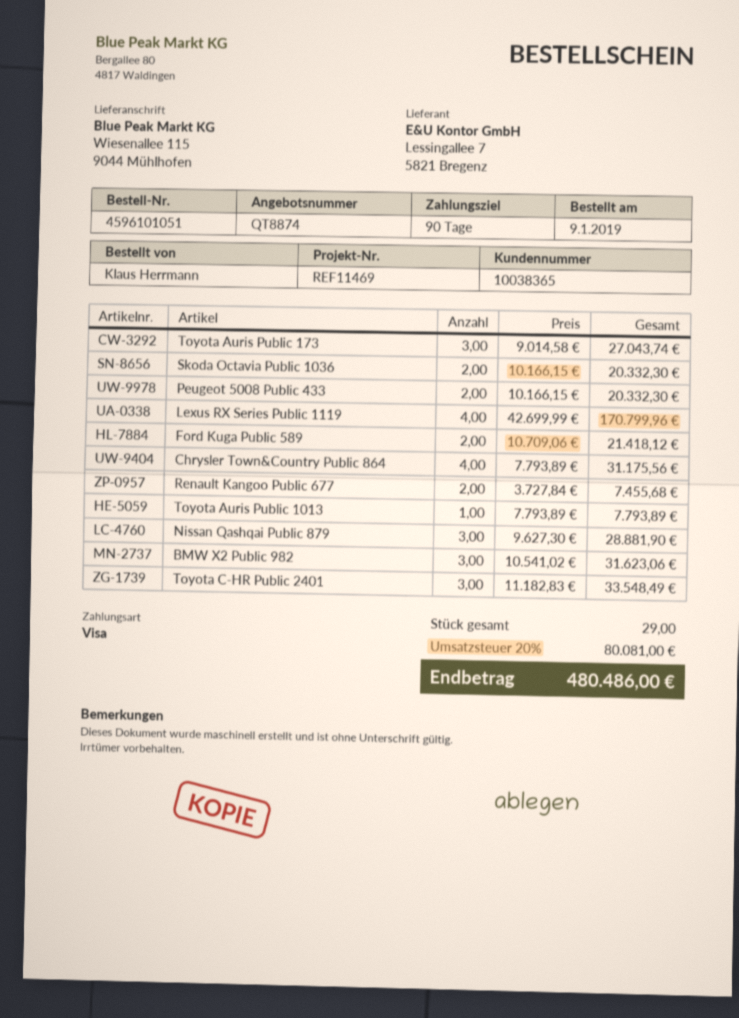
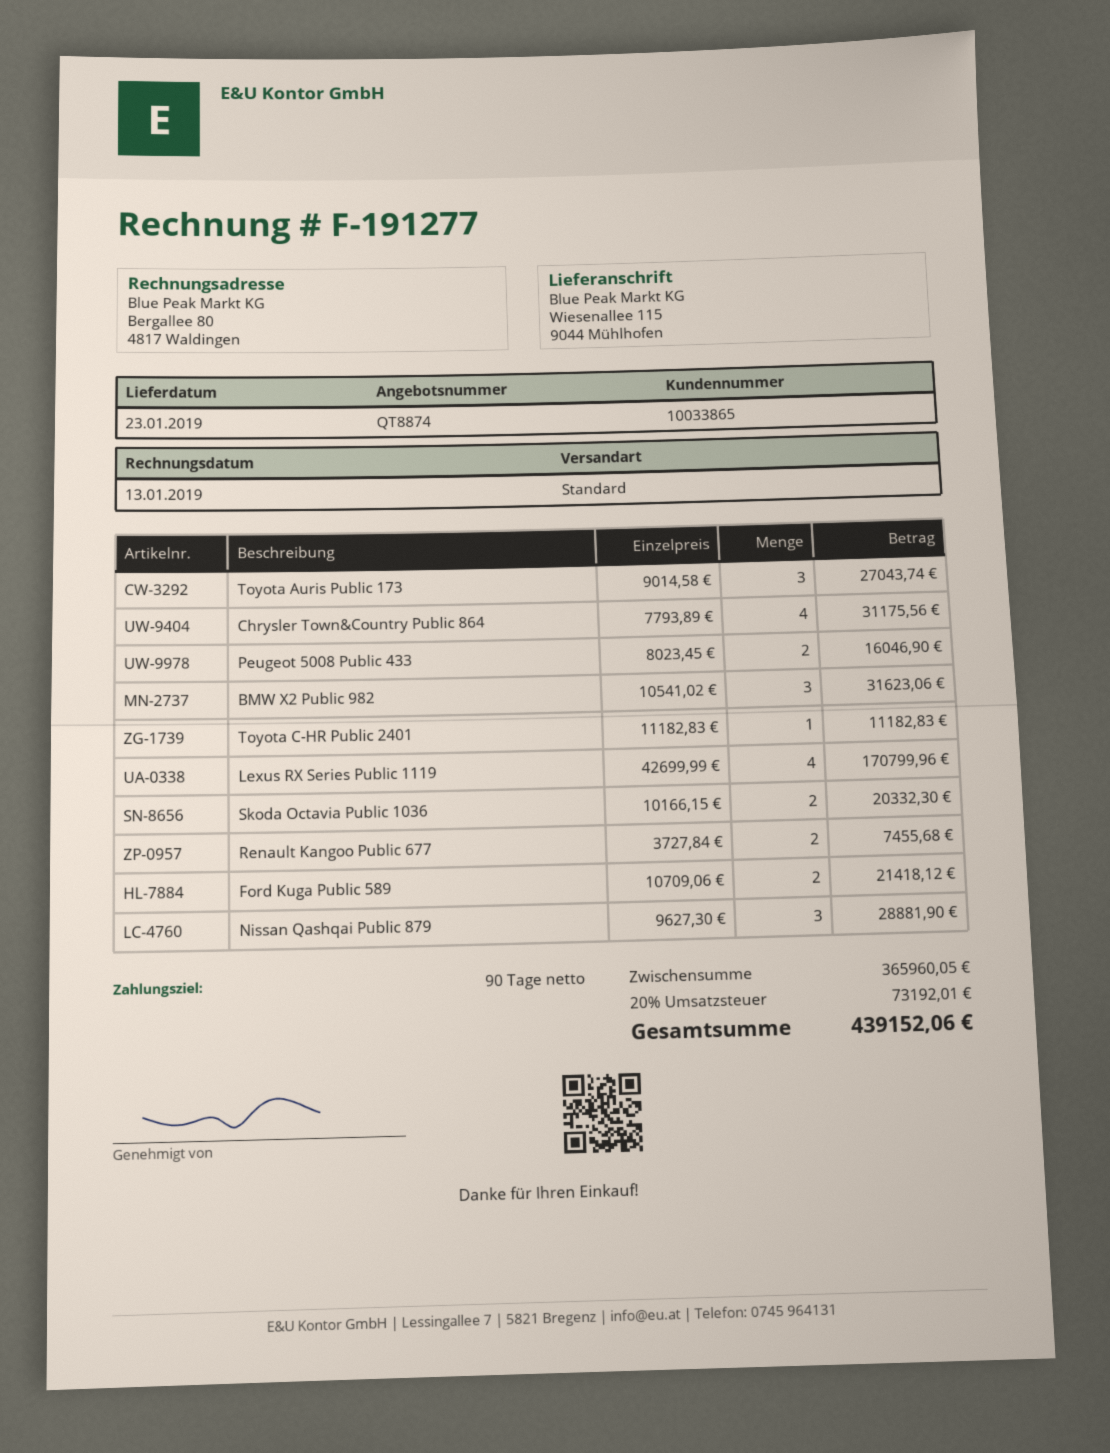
customer number: 10038365 -> 10033865
Peugeot 5008 Public 433: 2 x 10166.15 = 20332.30 -> 2 x 8023.45 = 16046.90
Toyota Auris Public 1013: 1 x 7793.89 = 7793.89 -> none
Toyota C-HR Public 2401: 3 x 11182.83 = 33548.49 -> 1 x 11182.83 = 11182.83
tax: 20% = 80081.00 -> 20% = 73192.01
total: 480486.00 -> 439152.06

